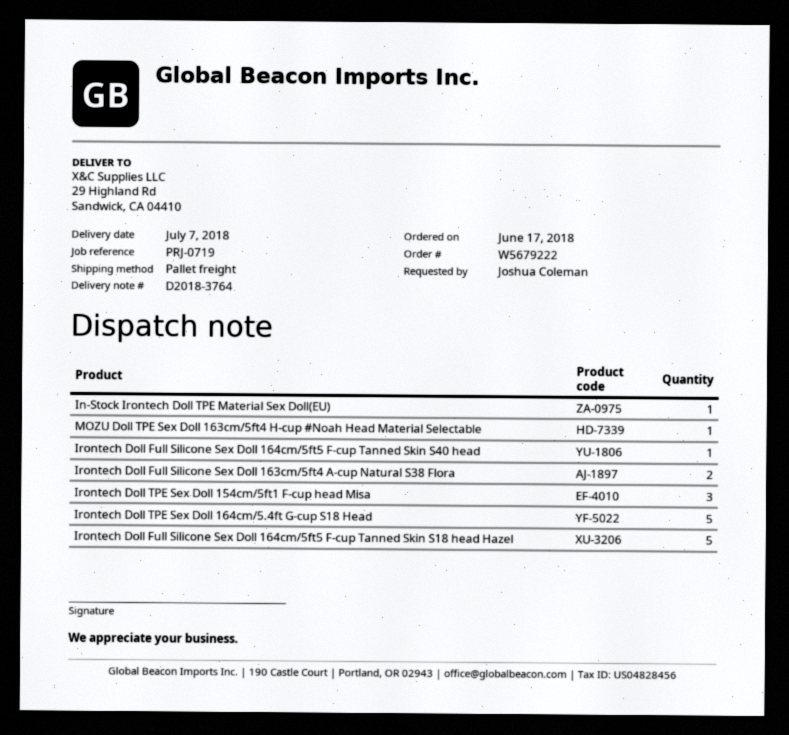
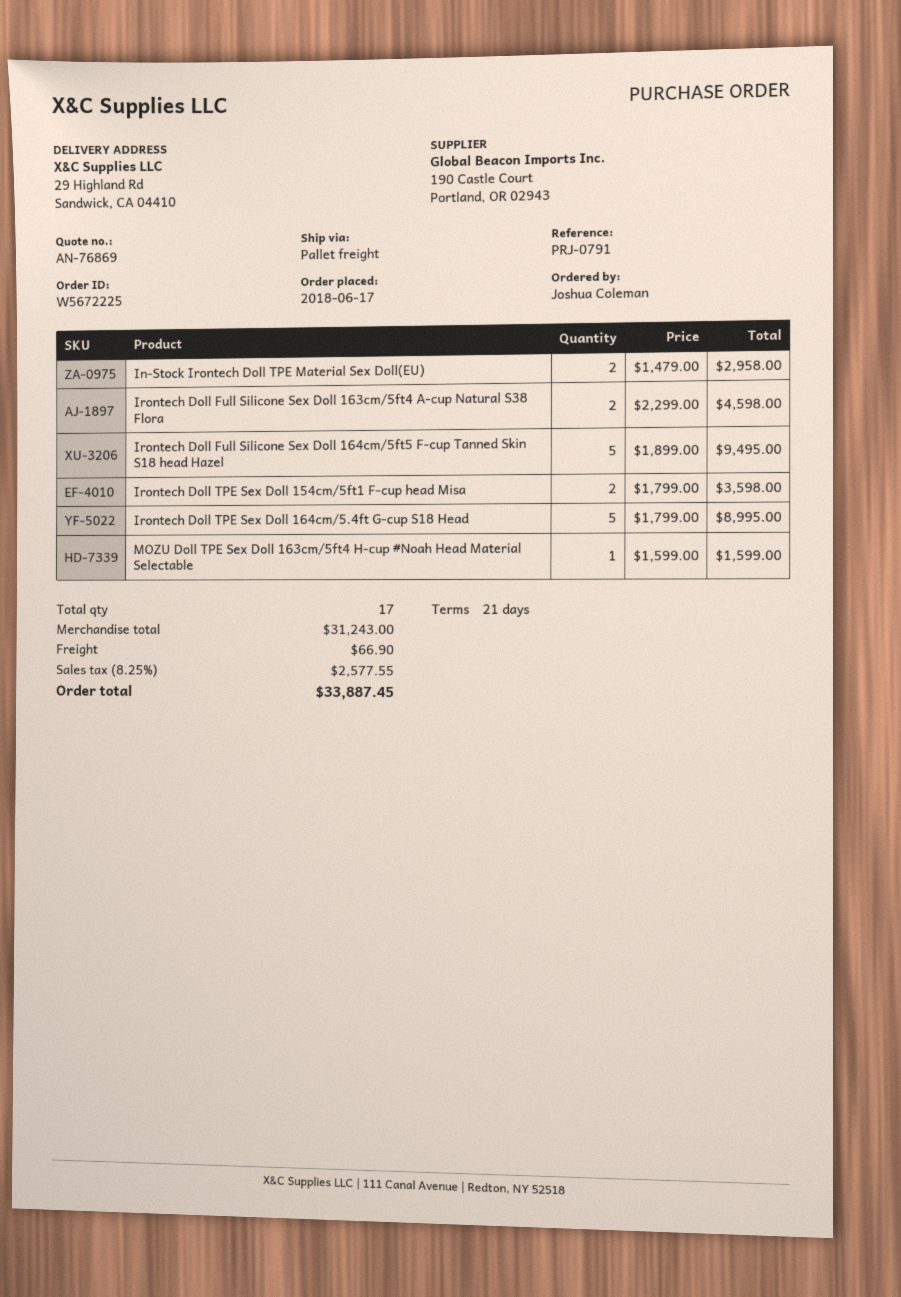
order number: W5679222 -> W5672225
reference: PRJ-0719 -> PRJ-0791
In-Stock Irontech Doll TPE Material Sex Doll(EU): 1 -> 2
Irontech Doll Full Silicone Sex Doll 164cm/5ft5 F-cup Tanned Skin S40 head: 1 -> none
Irontech Doll TPE Sex Doll 154cm/5ft1 F-cup head Misa: 3 -> 2

